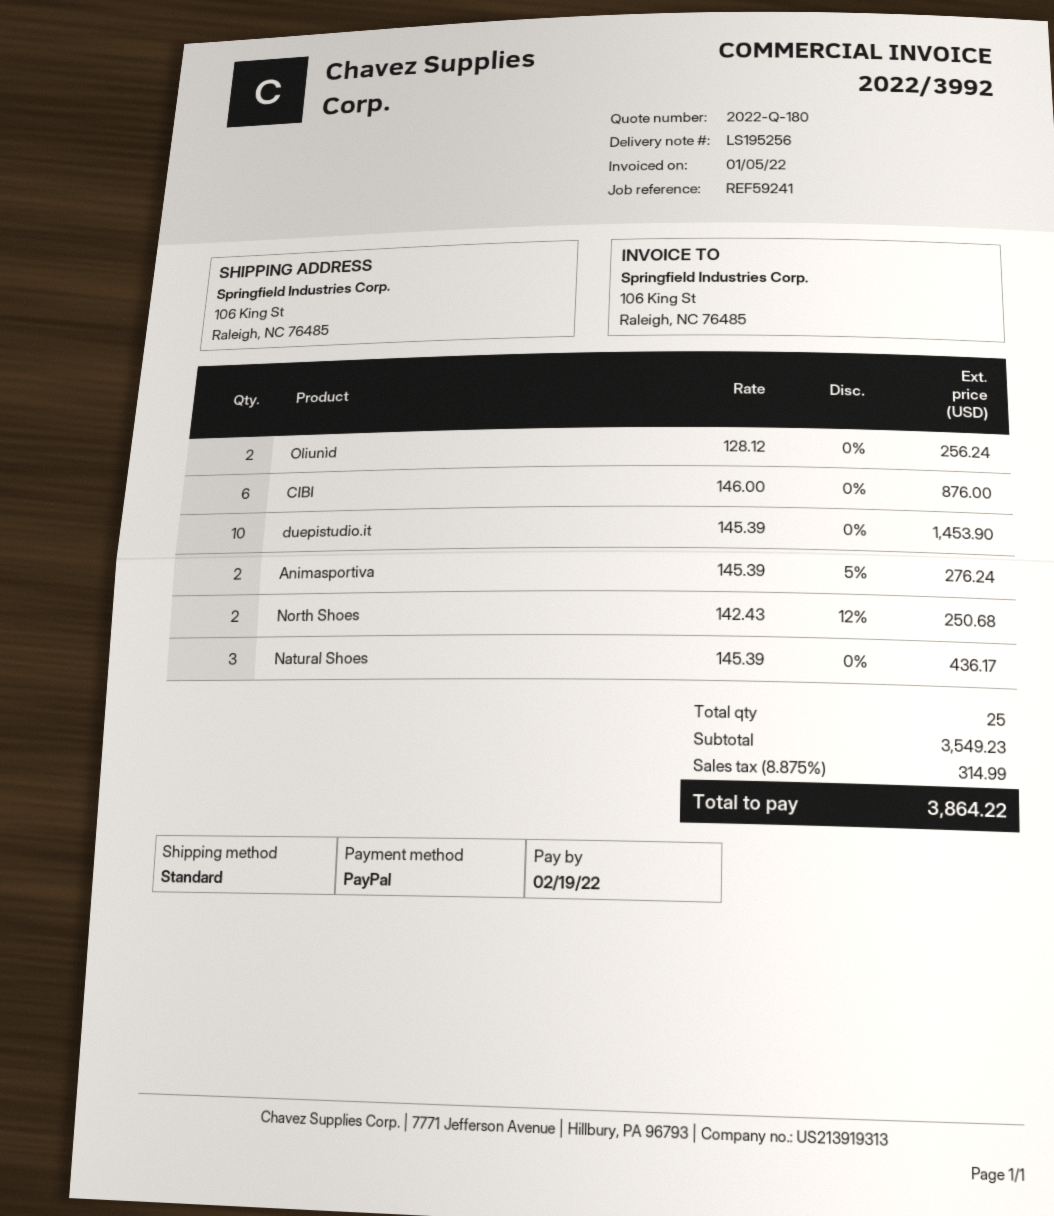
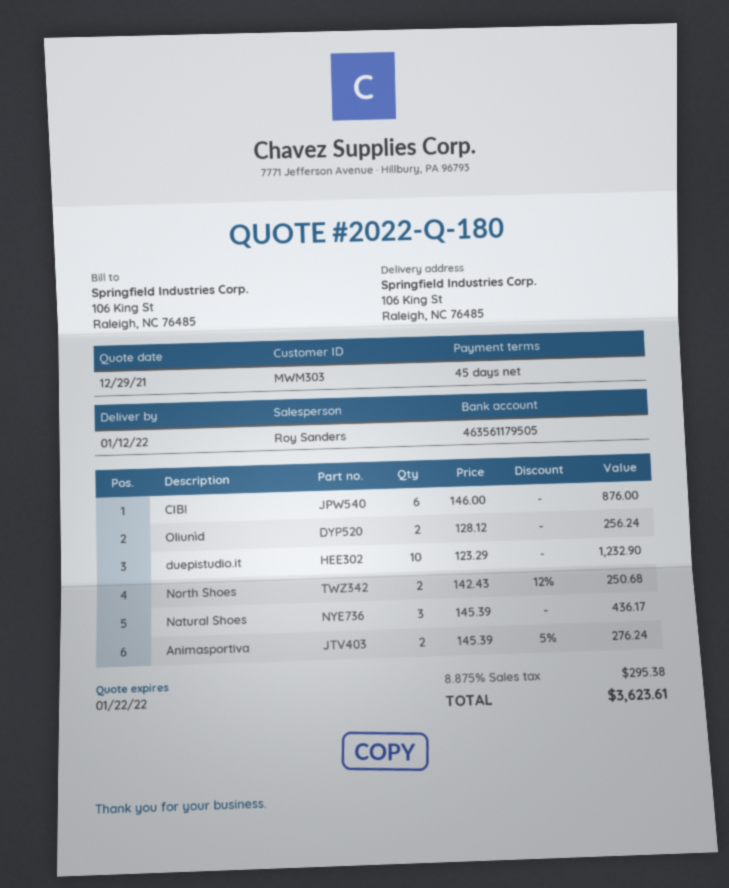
duepistudio.it: 10 x 145.39 = 1453.90 -> 10 x 123.29 = 1232.90
tax: 8.875% = 314.99 -> 8.875% = 295.38
total: 3864.22 -> 3623.61

